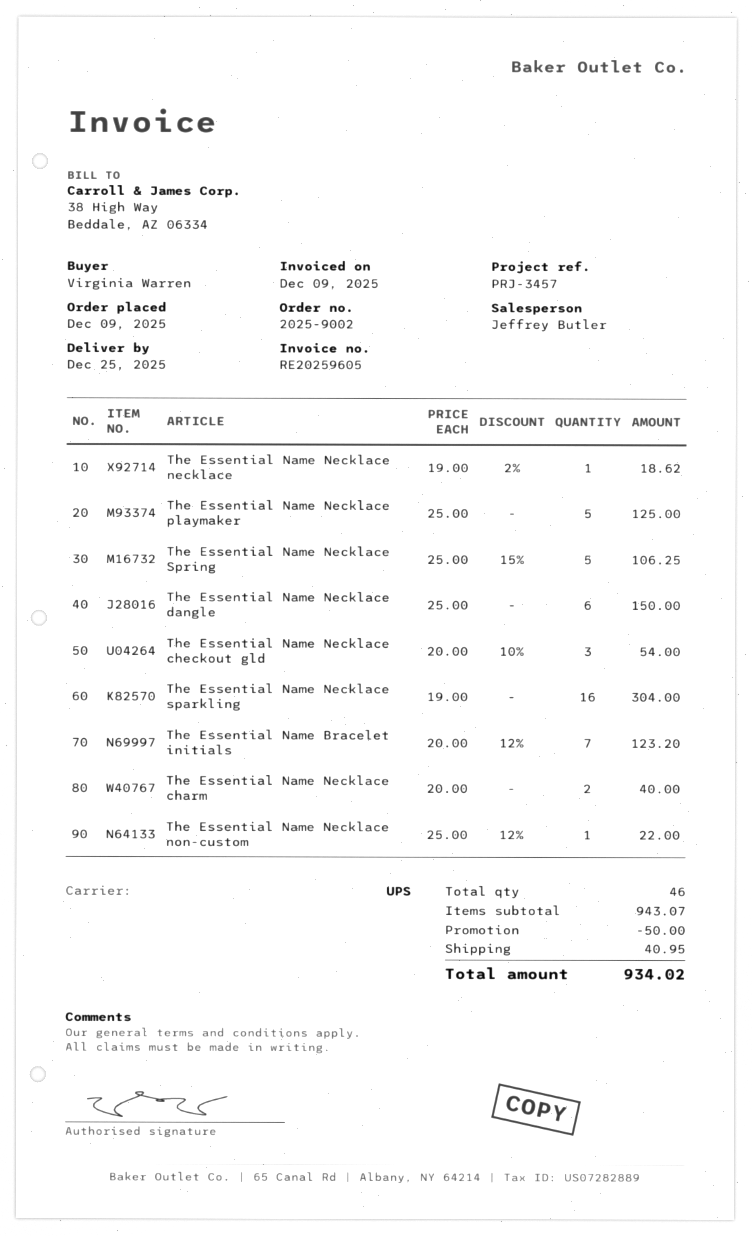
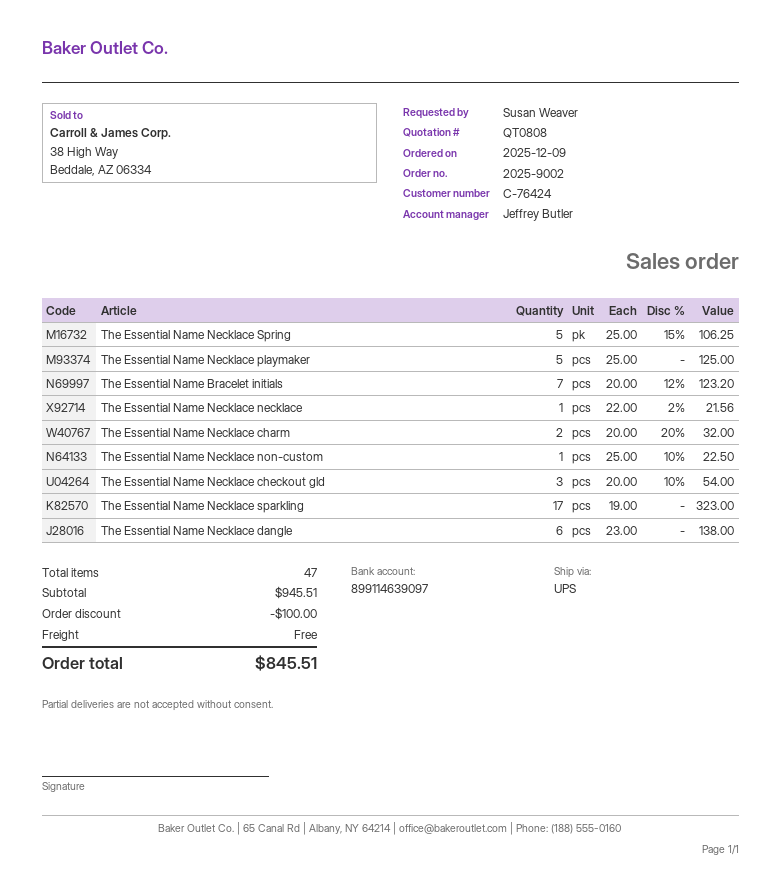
ordered by: Virginia Warren -> Susan Weaver
The Essential Name Necklace necklace: 1 x 19.00 - 2% = 18.62 -> 1 x 22.00 - 2% = 21.56
The Essential Name Necklace dangle: 6 x 25.00 = 150.00 -> 6 x 23.00 = 138.00
The Essential Name Necklace sparkling: 16 x 19.00 = 304.00 -> 17 x 19.00 = 323.00
The Essential Name Necklace charm: 2 x 20.00 = 40.00 -> 2 x 20.00 - 20% = 32.00
The Essential Name Necklace non-custom: 1 x 25.00 - 12% = 22.00 -> 1 x 25.00 - 10% = 22.50
total quantity: 46 -> 47
subtotal: 943.07 -> 945.51
discount: 50.00 -> 100.00
shipping: 40.95 -> 0.00
total: 934.02 -> 845.51

